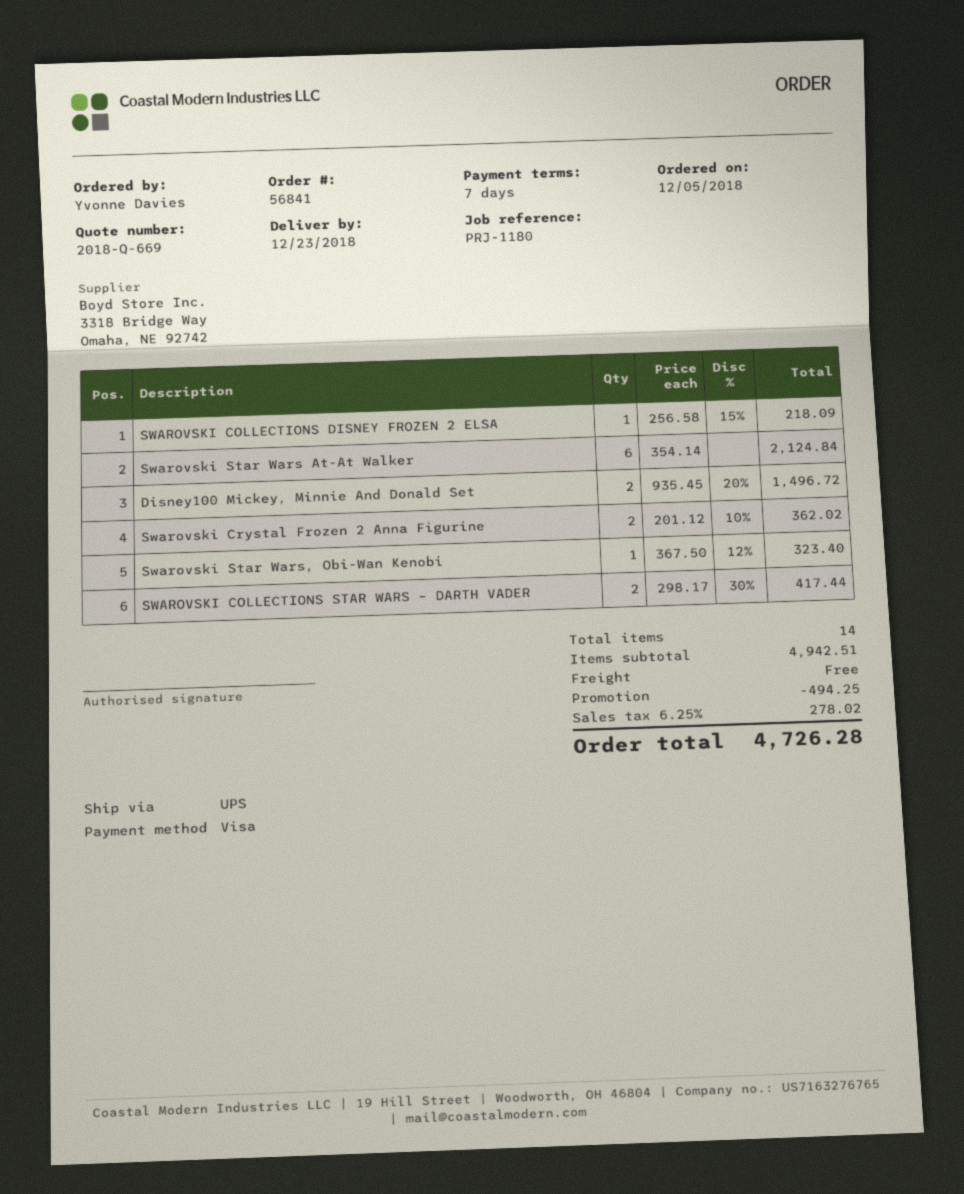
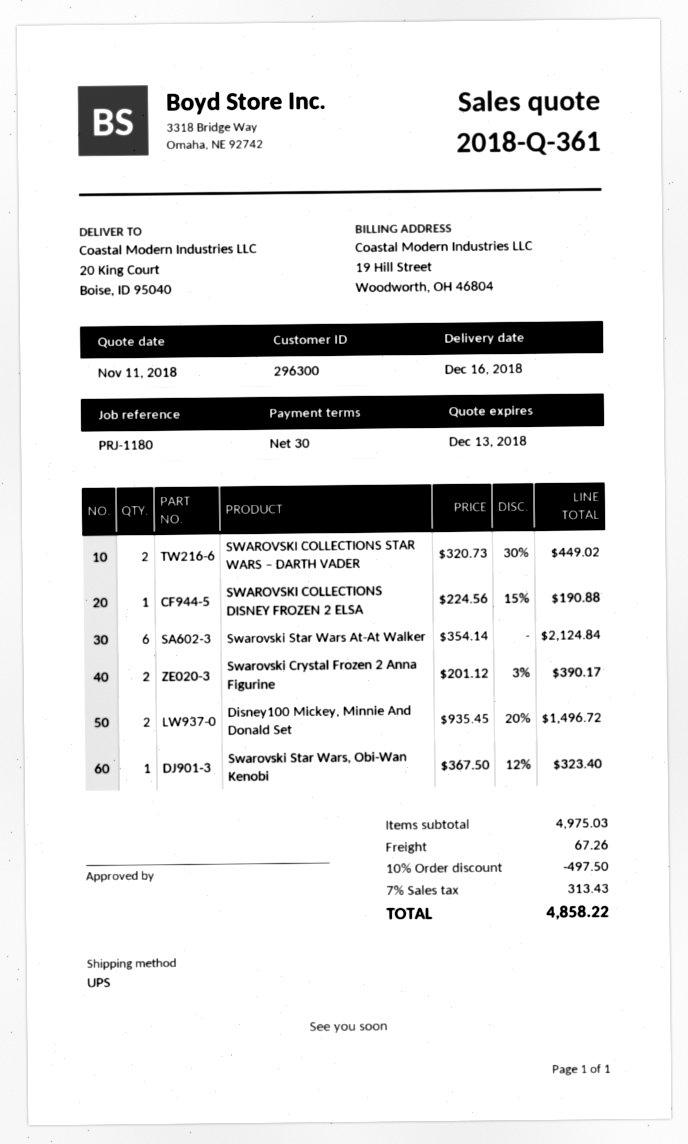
quote number: 2018-Q-669 -> 2018-Q-361
delivery date: 2018-12-23 -> 2018-12-16
payment terms: 7 days -> 30 days
SWAROVSKI COLLECTIONS DISNEY FROZEN 2 ELSA: 1 x 256.58 - 15% = 218.09 -> 1 x 224.56 - 15% = 190.88
Swarovski Crystal Frozen 2 Anna Figurine: 2 x 201.12 - 10% = 362.02 -> 2 x 201.12 - 3% = 390.17
SWAROVSKI COLLECTIONS STAR WARS – DARTH VADER: 2 x 298.17 - 30% = 417.44 -> 2 x 320.73 - 30% = 449.02
subtotal: 4942.51 -> 4975.03
discount: 494.25 -> 497.50
shipping: 0.00 -> 67.26
tax: 6.25% = 278.02 -> 7% = 313.43
total: 4726.28 -> 4858.22

